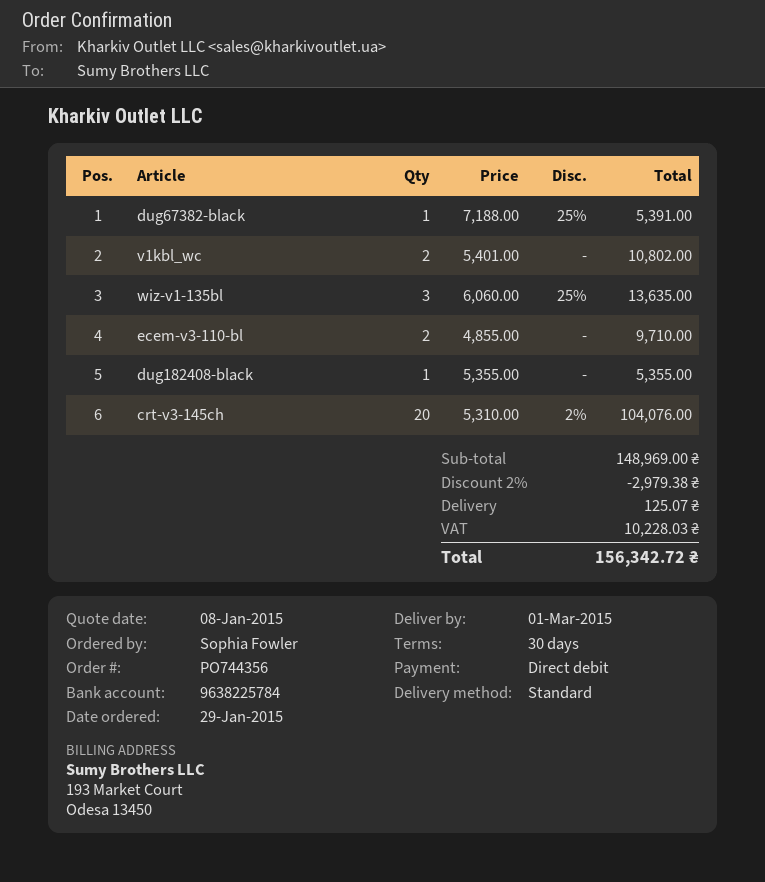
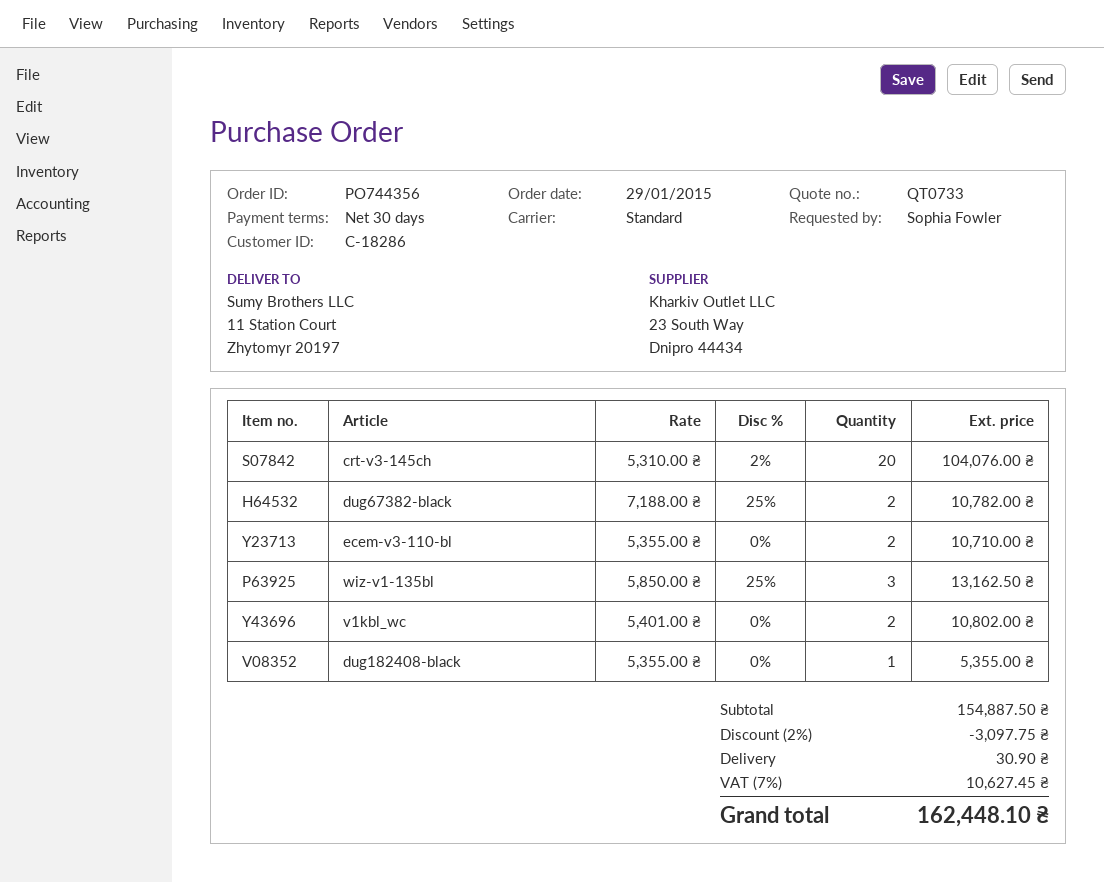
dug67382-black: 1 x 7188.00 - 25% = 5391.00 -> 2 x 7188.00 - 25% = 10782.00
wiz-v1-135bl: 3 x 6060.00 - 25% = 13635.00 -> 3 x 5850.00 - 25% = 13162.50
ecem-v3-110-bl: 2 x 4855.00 = 9710.00 -> 2 x 5355.00 = 10710.00
subtotal: 148969.00 -> 154887.50
discount: 2% = 2979.38 -> 2% = 3097.75
shipping: 125.07 -> 30.90
tax: 10228.03 -> 10627.45
total: 156342.72 -> 162448.10

